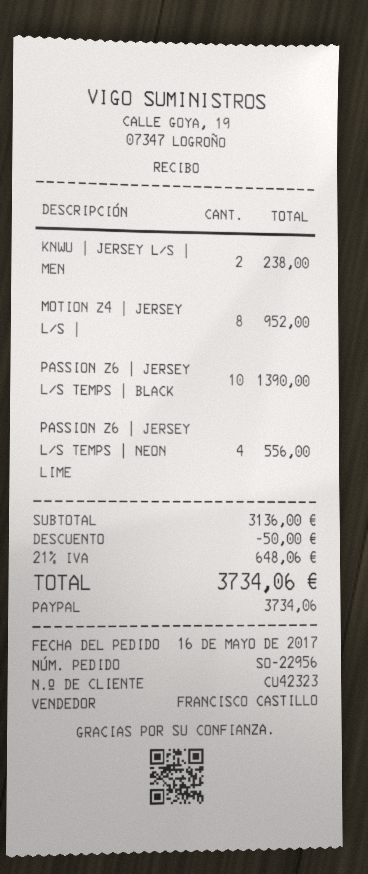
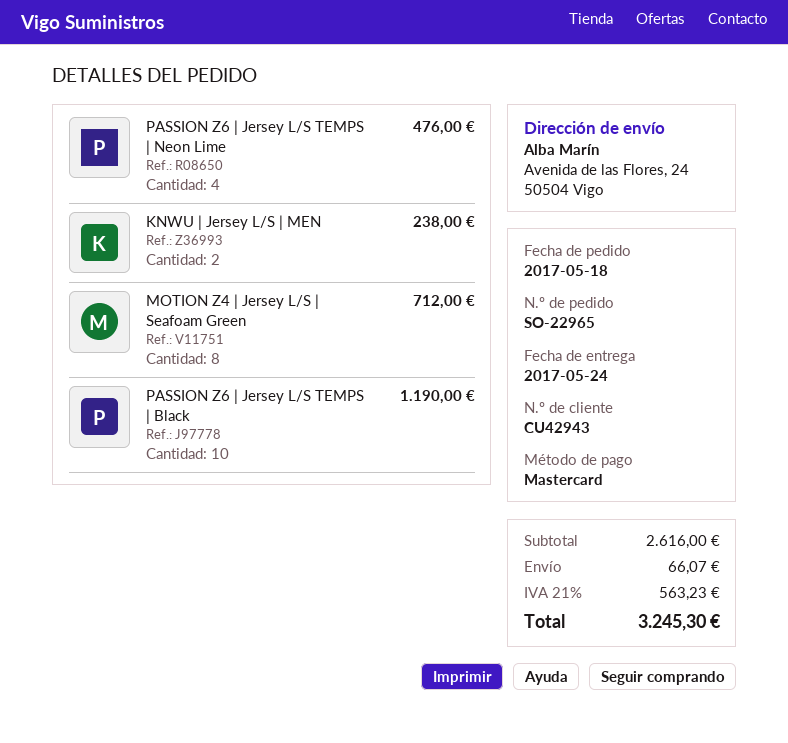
order number: SO-22956 -> SO-22965
order date: 2017-05-16 -> 2017-05-18
customer number: CU42323 -> CU42943
payment method: PayPal -> Mastercard
MOTION Z4 | JERSEY L/S |: 8 for 952.00 -> 8 for 712.00
PASSION Z6 | JERSEY L/S TEMPS | BLACK: 10 for 1390.00 -> 10 for 1190.00
PASSION Z6 | JERSEY L/S TEMPS | NEON LIME: 4 for 556.00 -> 4 for 476.00
subtotal: 3136.00 -> 2616.00
discount: 50.00 -> none
shipping: none -> 66.07
tax: 21% = 648.06 -> 21% = 563.23
total: 3734.06 -> 3245.30

